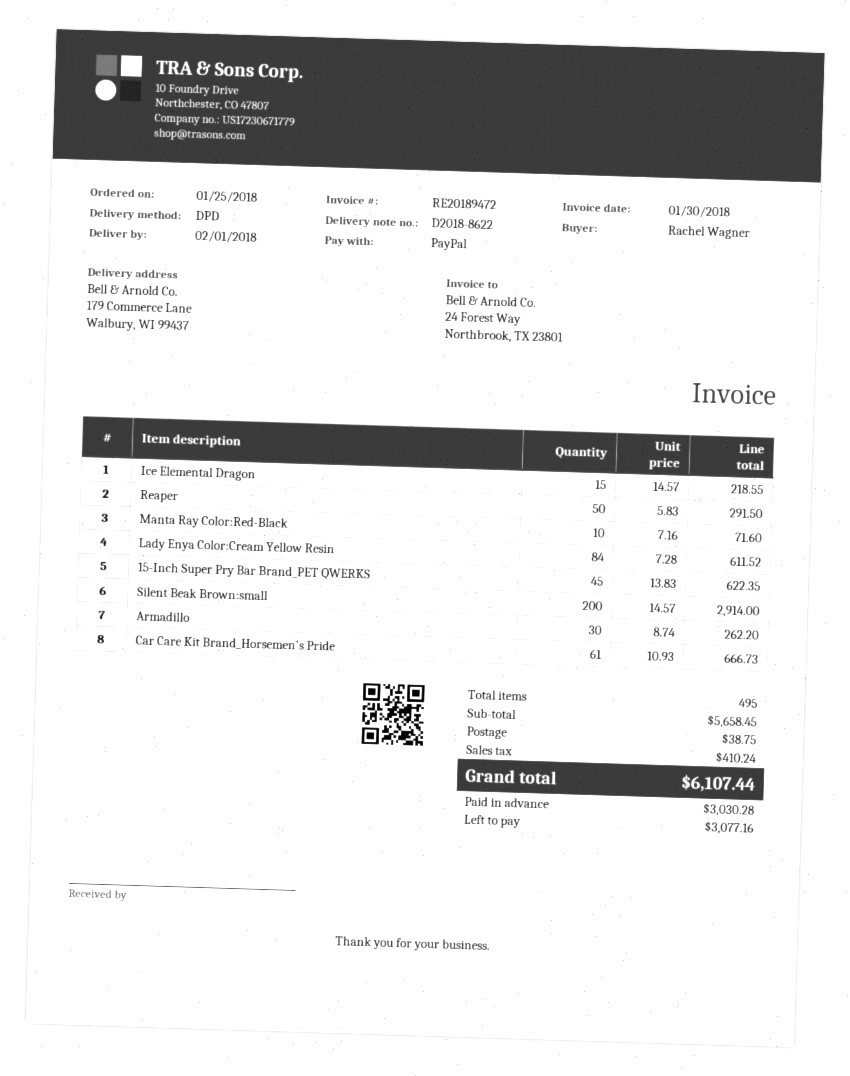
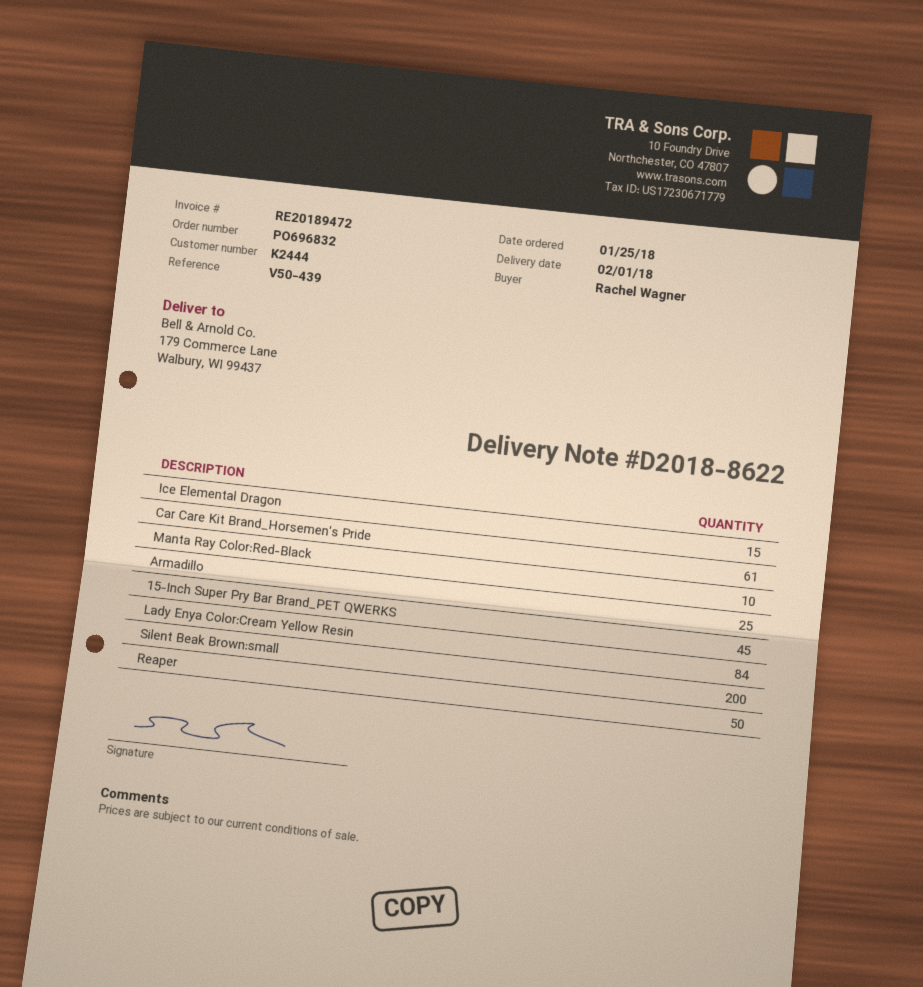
Armadillo: 30 -> 25

